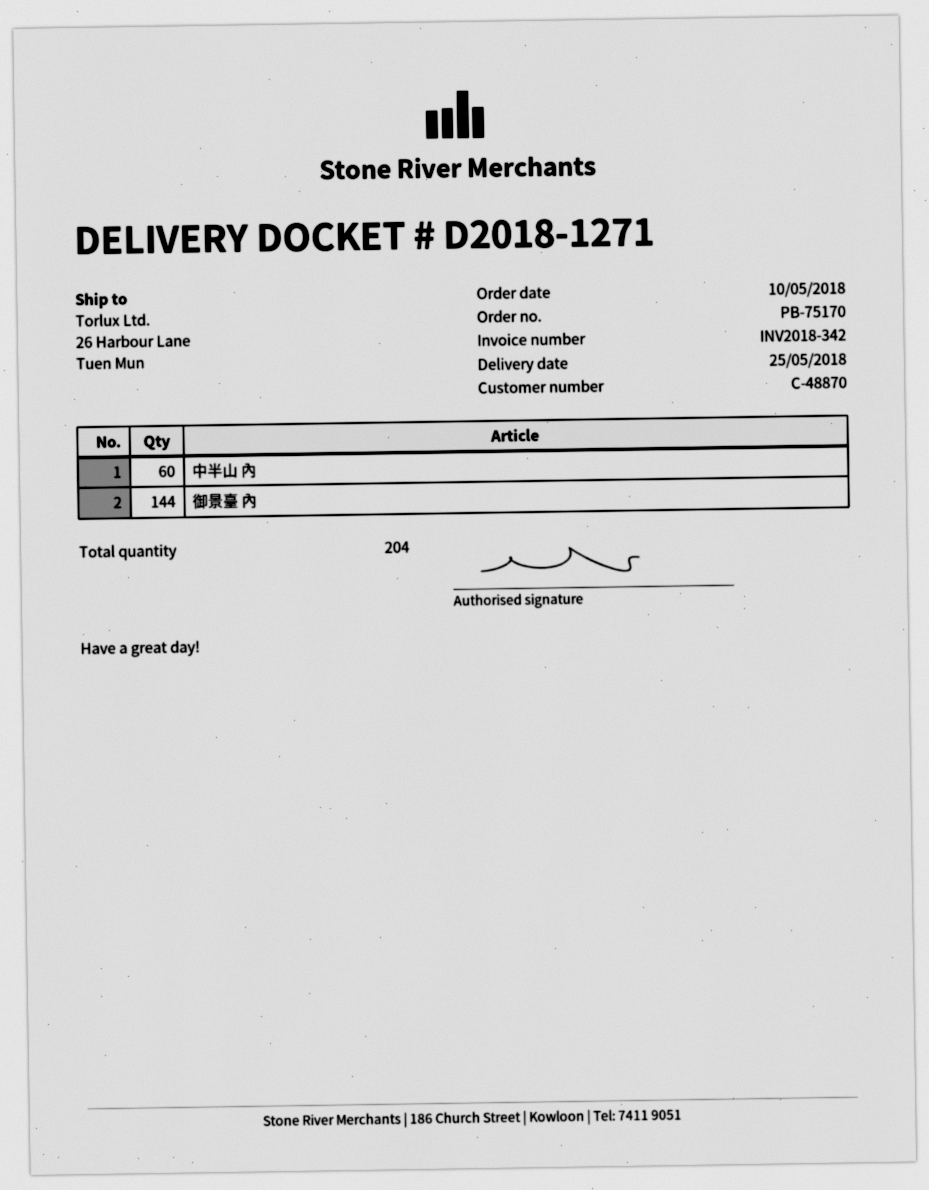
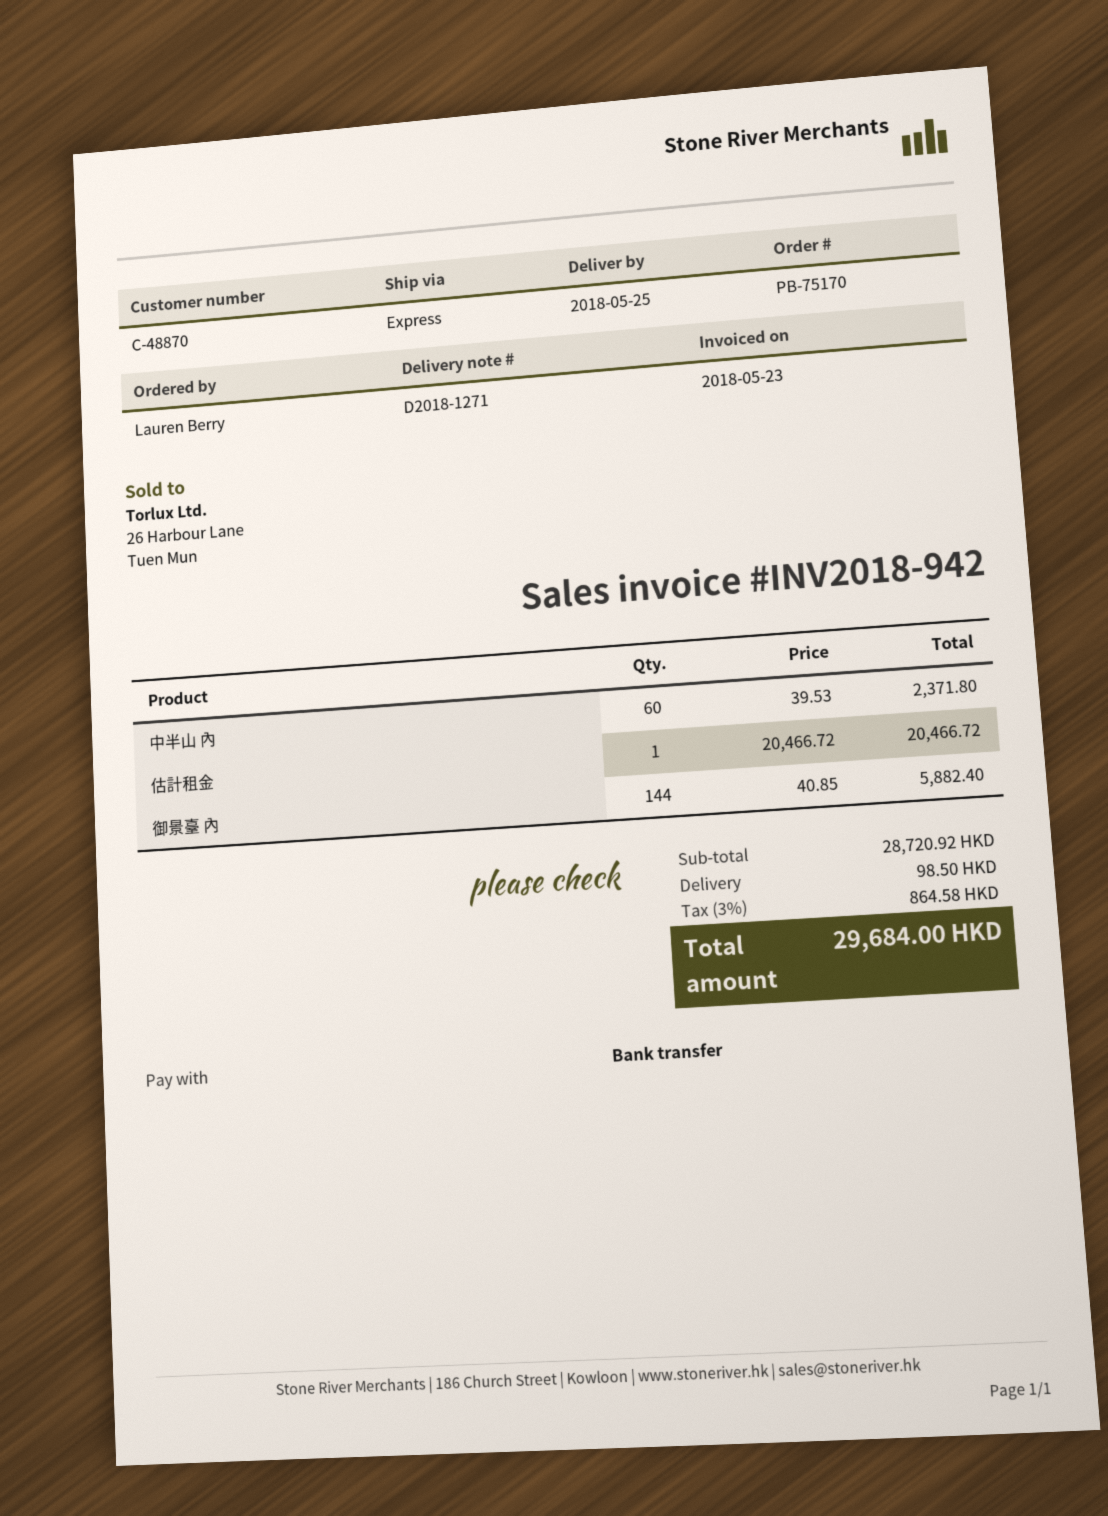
invoice number: INV2018-342 -> INV2018-942
估計租金: none -> 1

